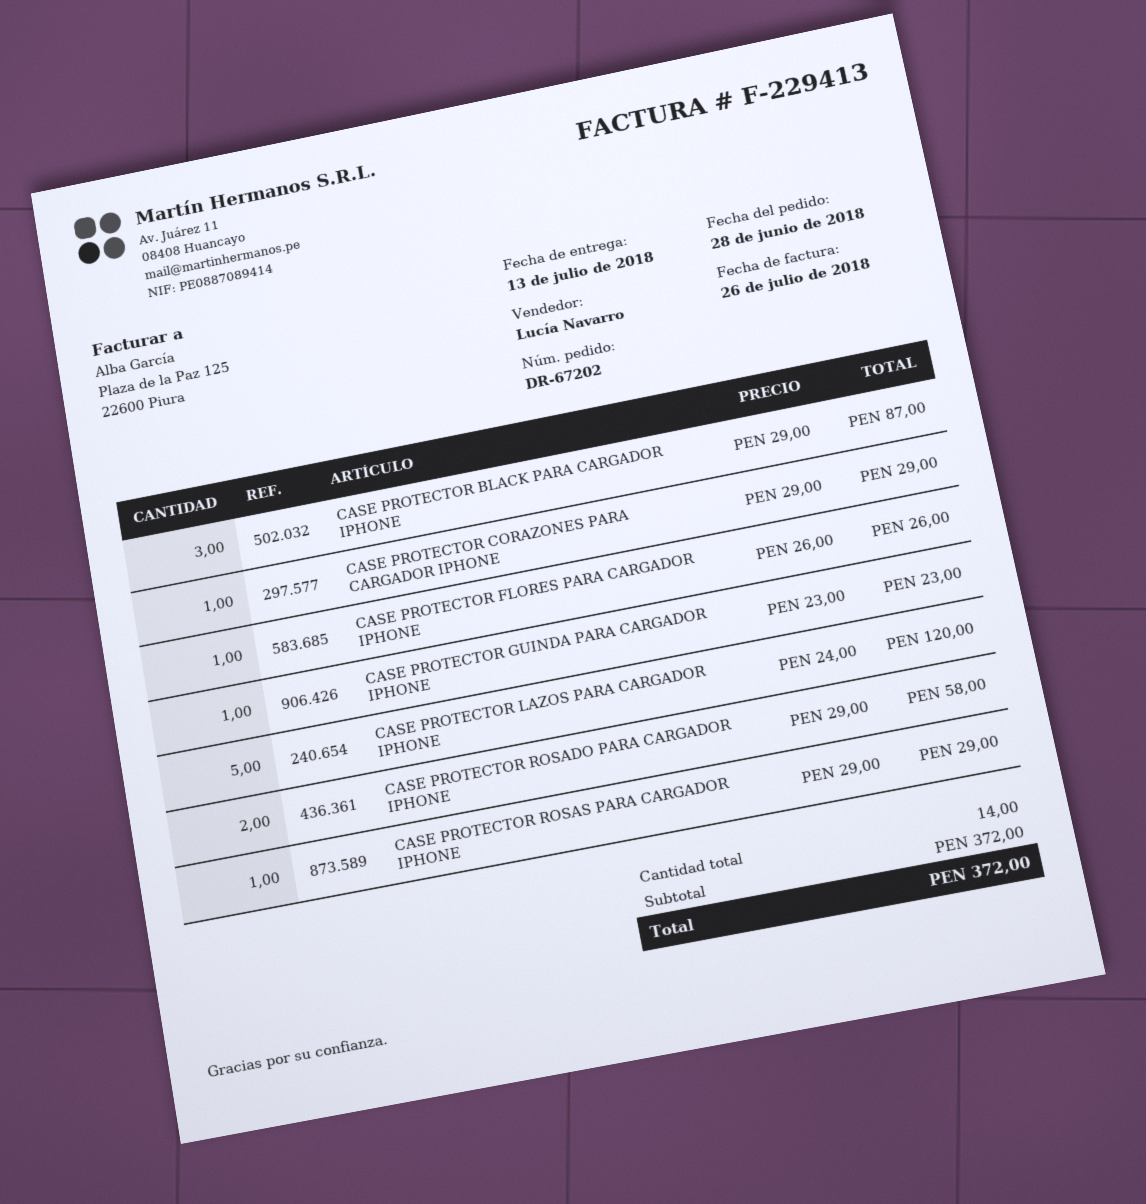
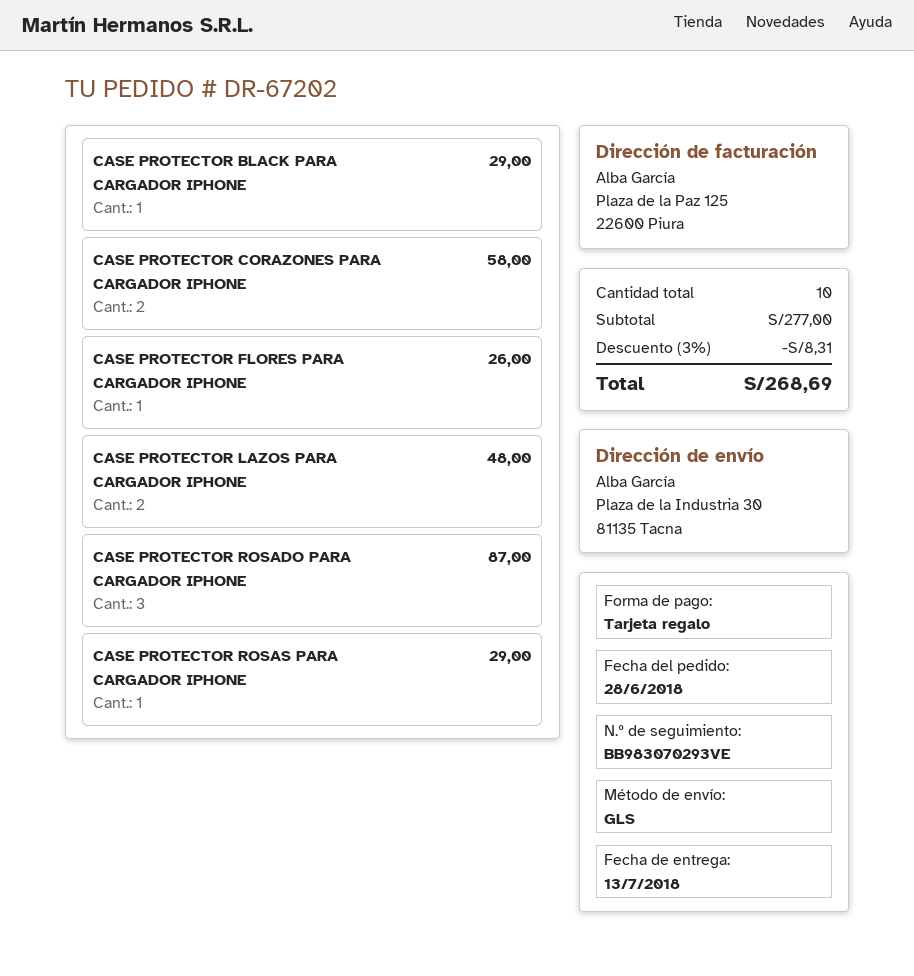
CASE PROTECTOR BLACK PARA CARGADOR IPHONE: 3 for 87.00 -> 1 for 29.00
CASE PROTECTOR CORAZONES PARA CARGADOR IPHONE: 1 for 29.00 -> 2 for 58.00
CASE PROTECTOR GUINDA PARA CARGADOR IPHONE: 1 for 23.00 -> none
CASE PROTECTOR LAZOS PARA CARGADOR IPHONE: 5 for 120.00 -> 2 for 48.00
CASE PROTECTOR ROSADO PARA CARGADOR IPHONE: 2 for 58.00 -> 3 for 87.00
total quantity: 14 -> 10
subtotal: 372.00 -> 277.00
discount: none -> 3% = 8.31
total: 372.00 -> 268.69

